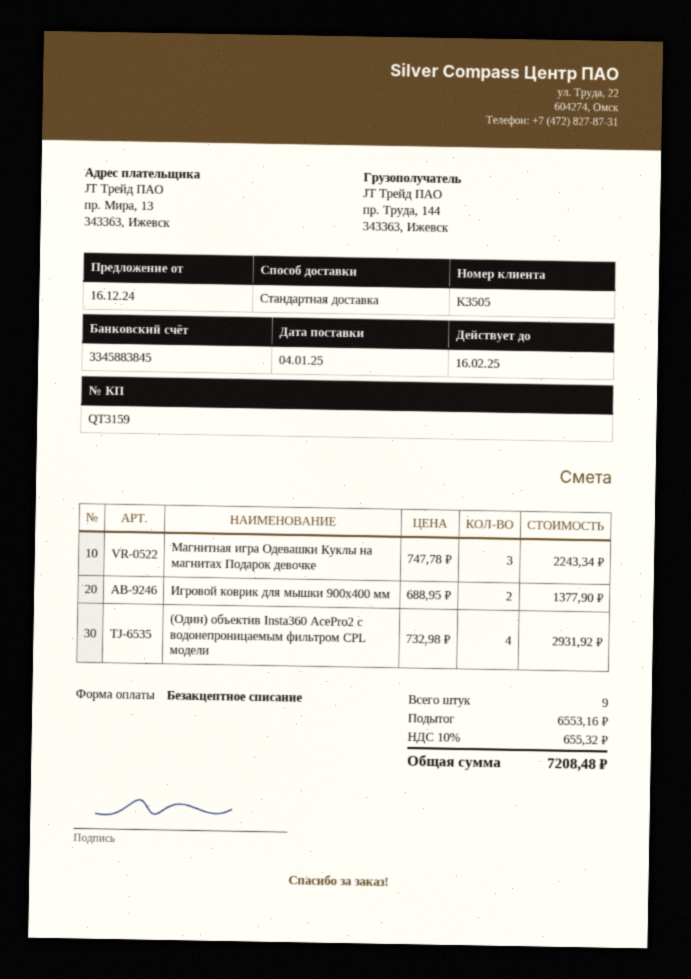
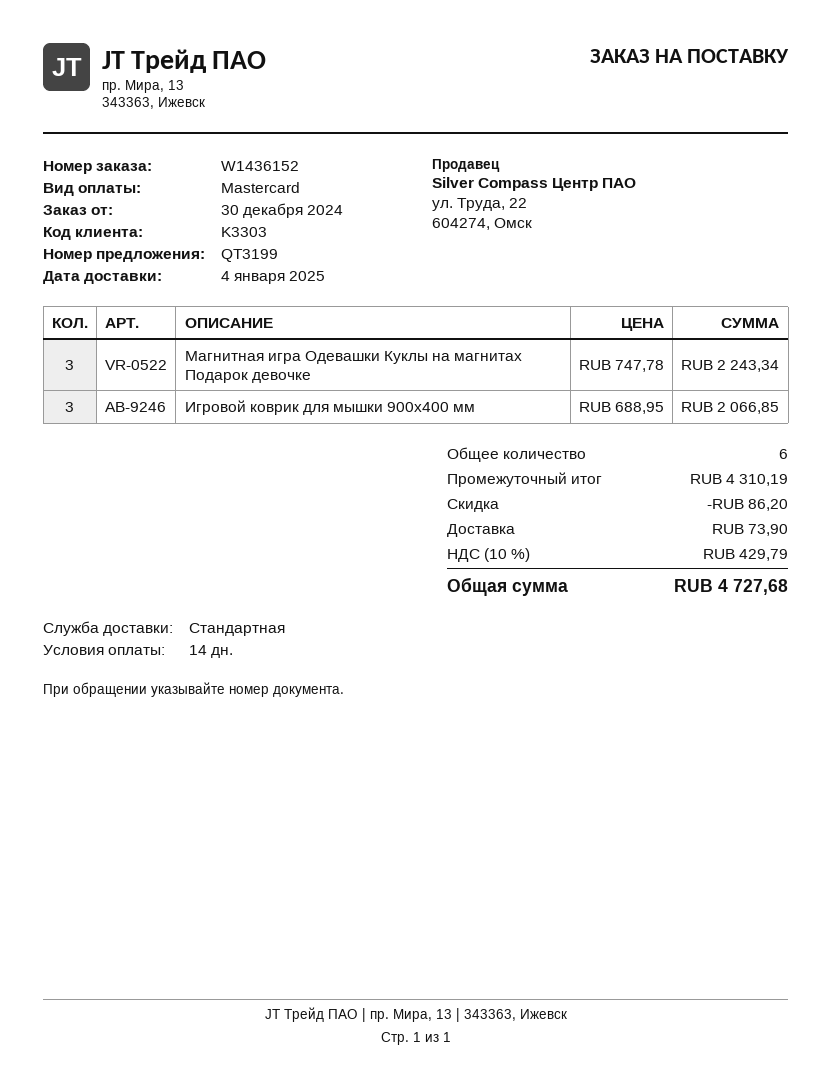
quote number: QT3159 -> QT3199
customer number: K3505 -> K3303
payment method: direct debit -> Mastercard
Игровой коврик для мышки 900х400 мм: 2 x 688.95 = 1377.90 -> 3 x 688.95 = 2066.85
(Один) объектив Insta360 AcePro2 с водонепроницаемым фильтром CPL модели: 4 x 732.98 = 2931.92 -> none
total quantity: 9 -> 6
subtotal: 6553.16 -> 4310.19
discount: none -> 86.20
shipping: none -> 73.90
tax: 10% = 655.32 -> 10% = 429.79
total: 7208.48 -> 4727.68

